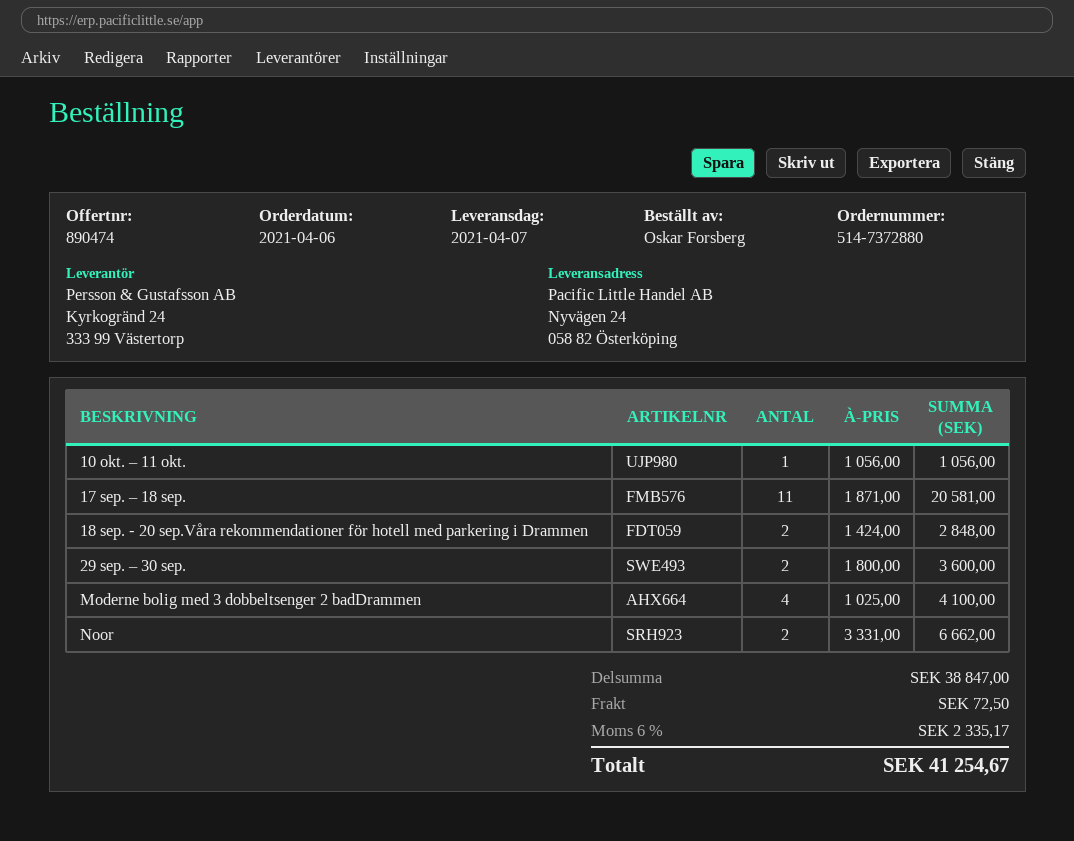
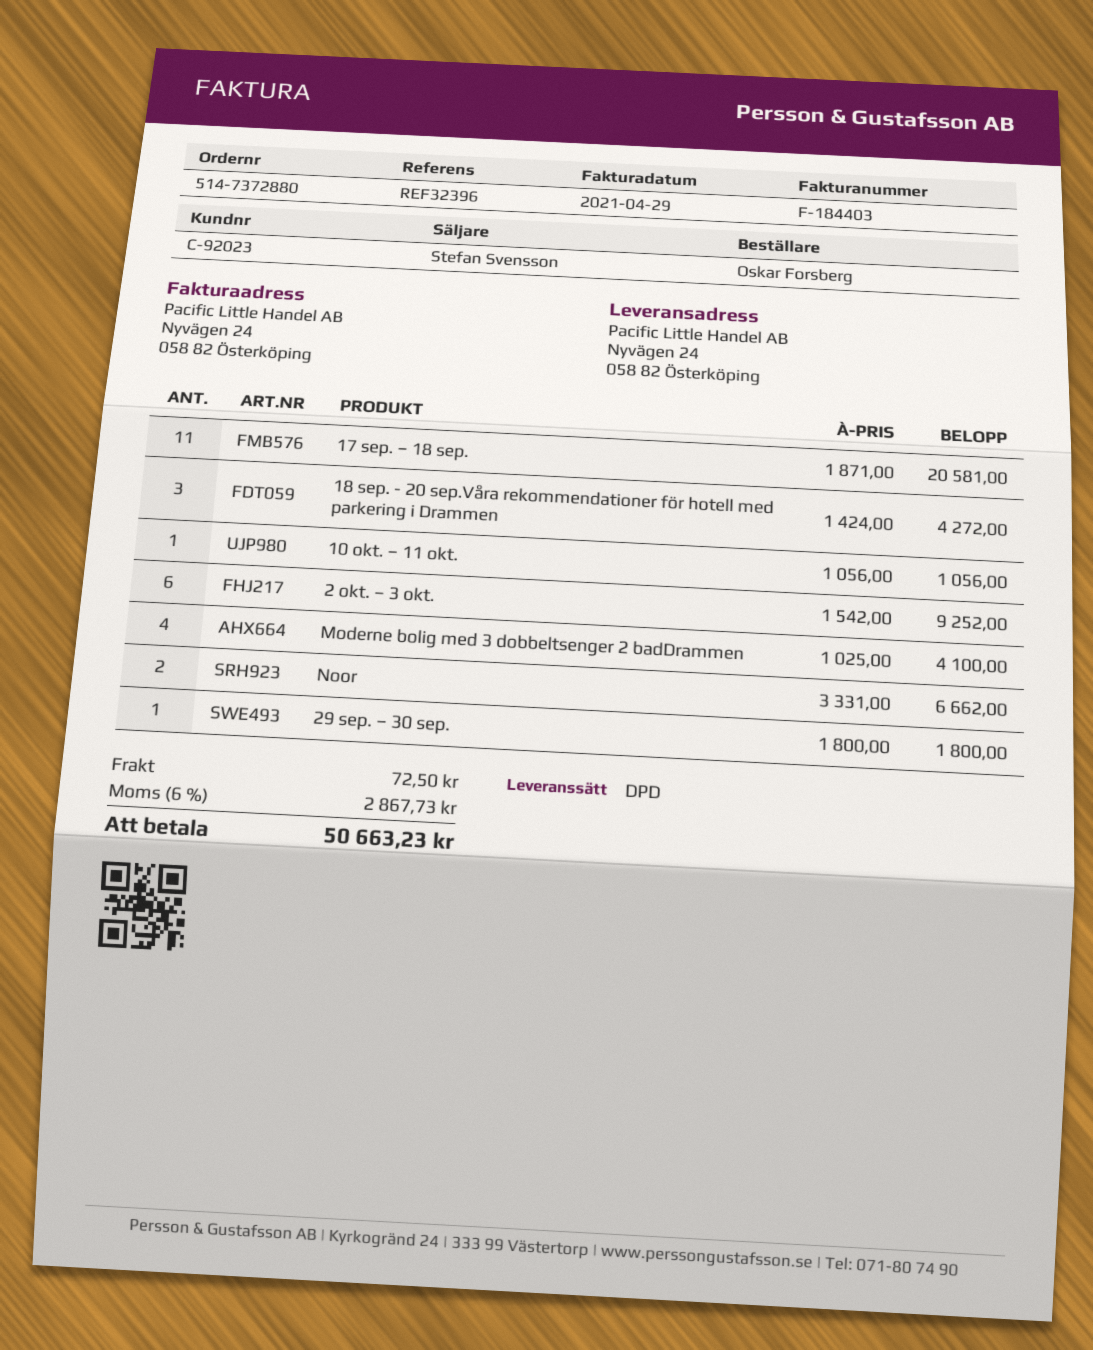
18 sep. - 20 sep.Våra rekommendationer för hotell med parkering i Drammen: 2 x 1424.00 = 2848.00 -> 3 x 1424.00 = 4272.00
29 sep. – 30 sep.: 2 x 1800.00 = 3600.00 -> 1 x 1800.00 = 1800.00
2 okt. – 3 okt.: none -> 6 x 1542.00 = 9252.00
tax: 6% = 2335.17 -> 6% = 2867.73
total: 41254.67 -> 50663.23

